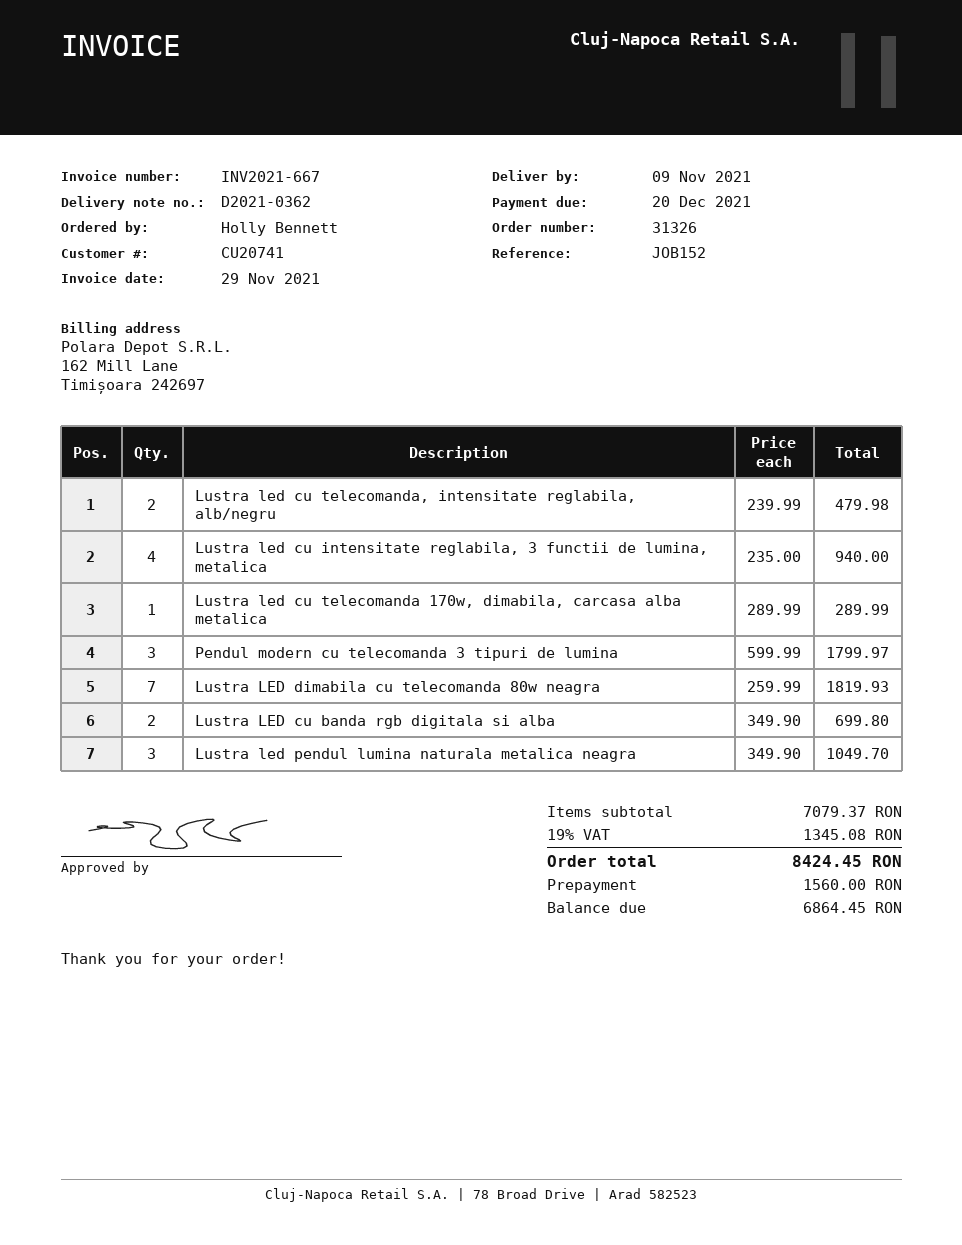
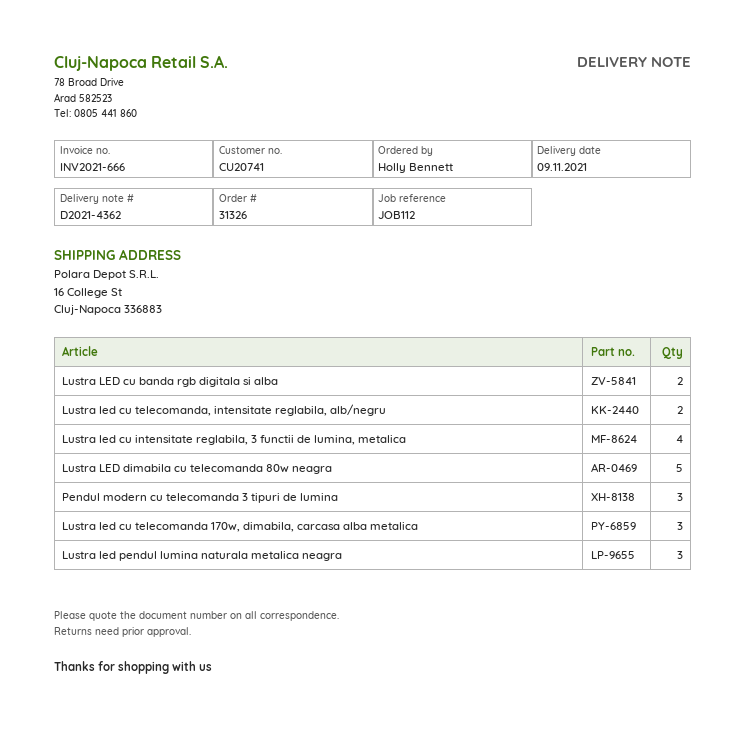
delivery note number: D2021-0362 -> D2021-4362
invoice number: INV2021-667 -> INV2021-666
reference: JOB152 -> JOB112
Lustra led cu telecomanda 170w, dimabila, carcasa alba metalica: 1 -> 3
Lustra LED dimabila cu telecomanda 80w neagra: 7 -> 5

